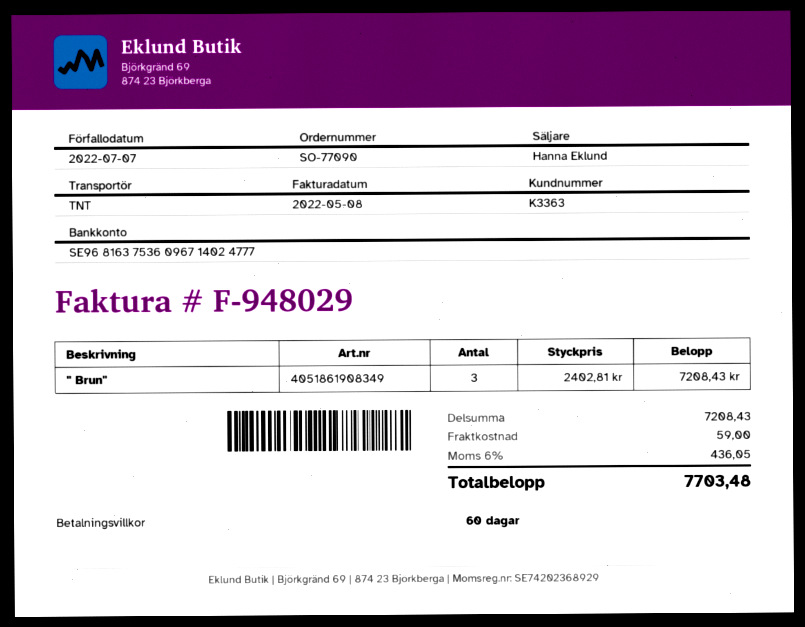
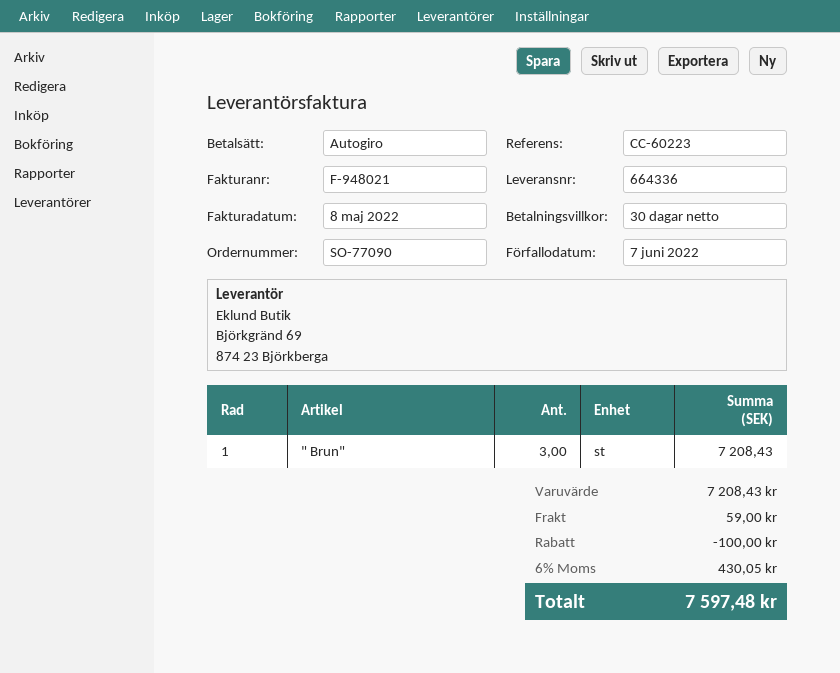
invoice number: F-948029 -> F-948021
payment terms: 60 days -> 30 days
due date: 2022-07-07 -> 2022-06-07
discount: none -> 100.00
tax: 6% = 436.05 -> 6% = 430.05
total: 7703.48 -> 7597.48

